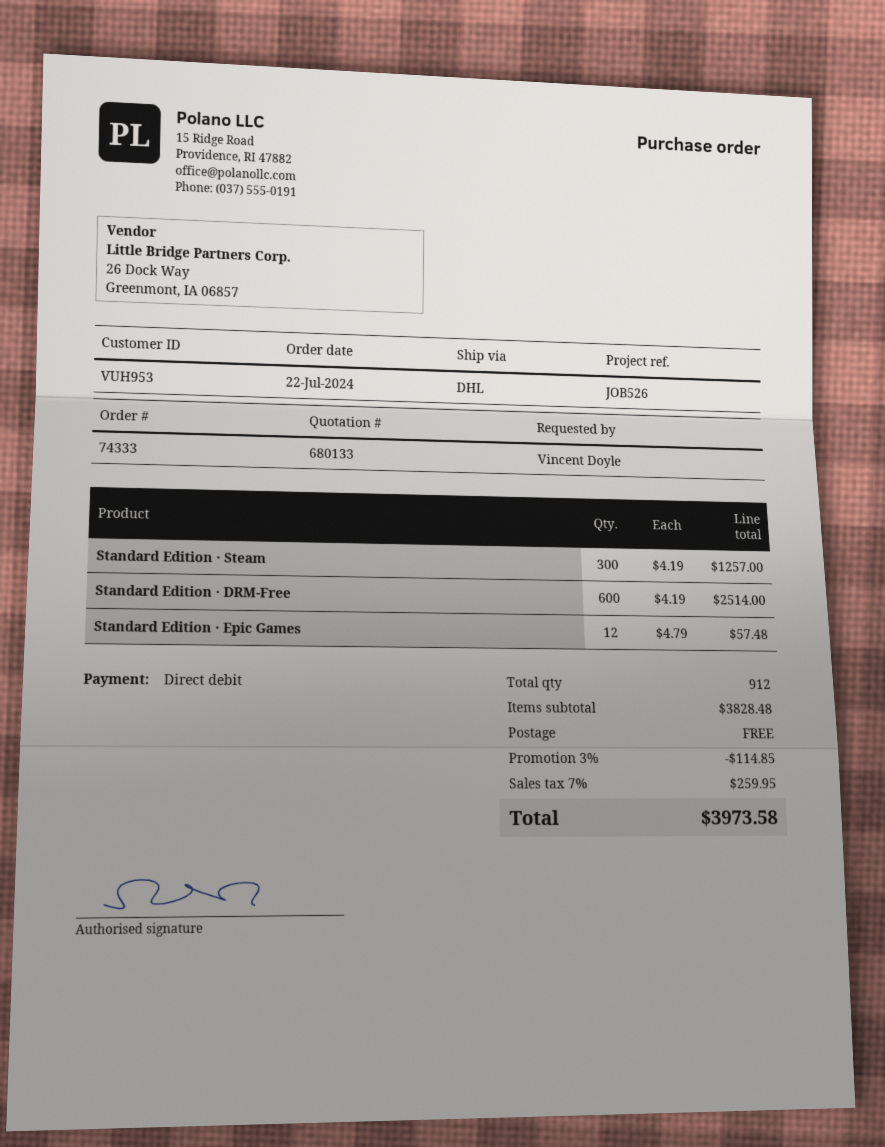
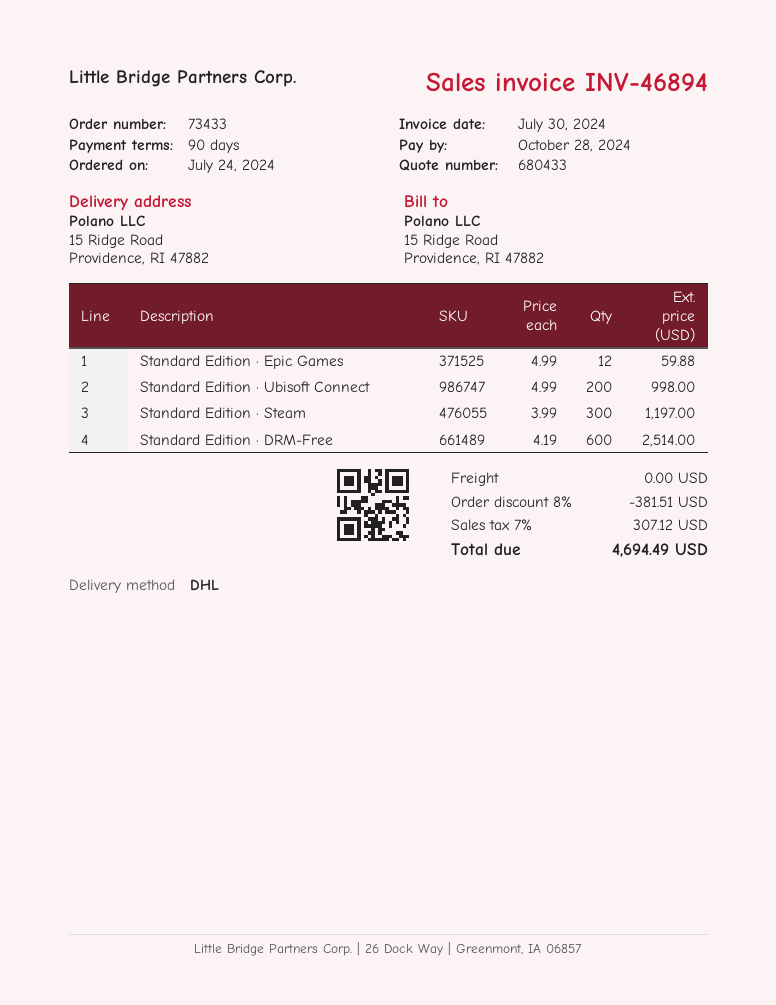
quote number: 680133 -> 680433
order number: 74333 -> 73433
order date: 2024-07-22 -> 2024-07-24
Standard Edition · Steam: 300 x 4.19 = 1257.00 -> 300 x 3.99 = 1197.00
Standard Edition · Epic Games: 12 x 4.79 = 57.48 -> 12 x 4.99 = 59.88
Standard Edition · Ubisoft Connect: none -> 200 x 4.99 = 998.00
discount: 3% = 114.85 -> 8% = 381.51
tax: 7% = 259.95 -> 7% = 307.12
total: 3973.58 -> 4694.49

